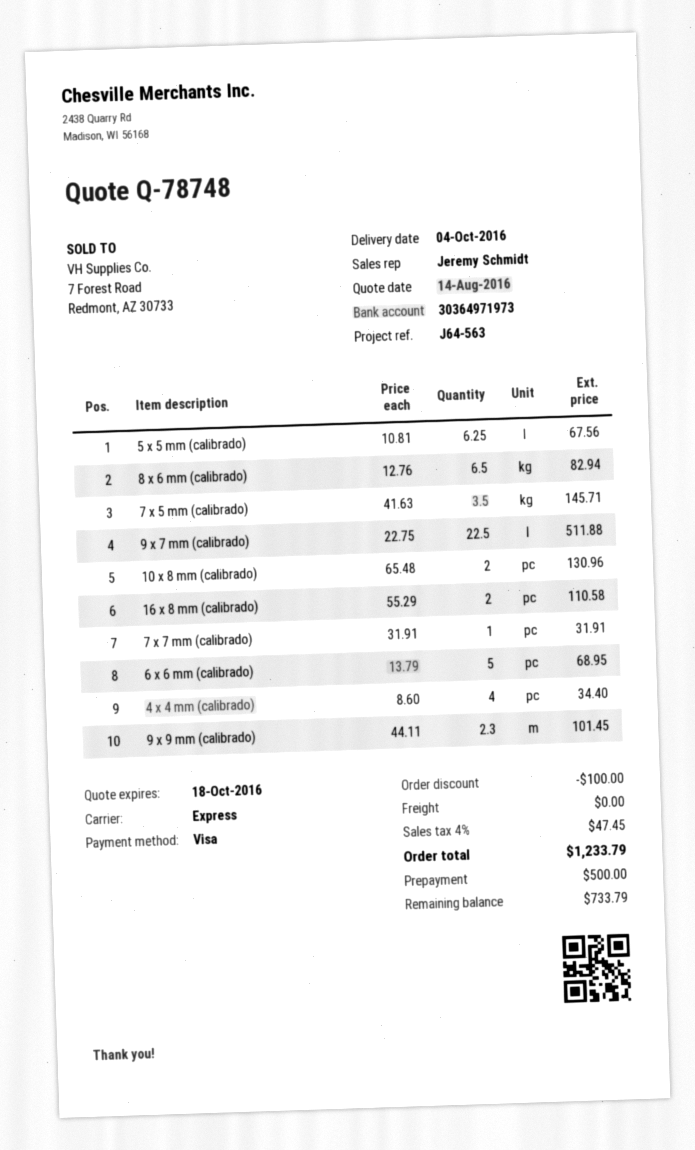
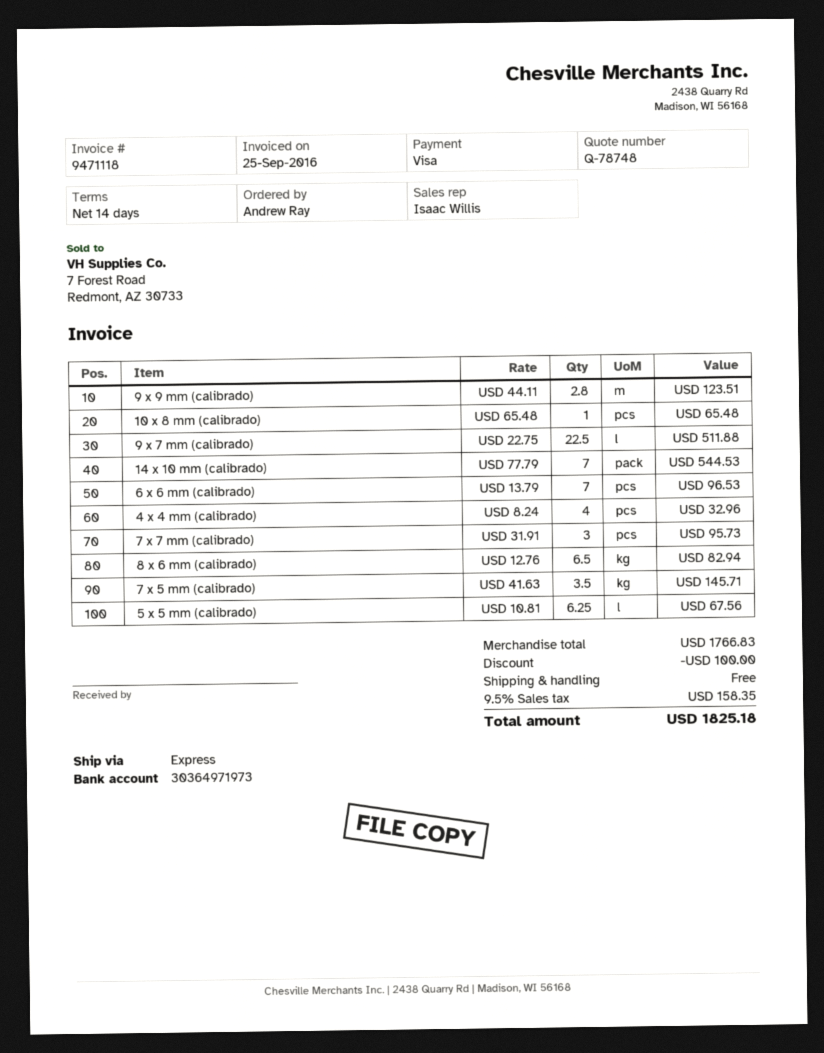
sales rep: Jeremy Schmidt -> Isaac Willis
10 x 8 mm (calibrado): 2 x 65.48 = 130.96 -> 1 x 65.48 = 65.48
16 x 8 mm (calibrado): 2 x 55.29 = 110.58 -> none
7 x 7 mm (calibrado): 1 x 31.91 = 31.91 -> 3 x 31.91 = 95.73
6 x 6 mm (calibrado): 5 x 13.79 = 68.95 -> 7 x 13.79 = 96.53
4 x 4 mm (calibrado): 4 x 8.60 = 34.40 -> 4 x 8.24 = 32.96
9 x 9 mm (calibrado): 2.3 x 44.11 = 101.45 -> 2.8 x 44.11 = 123.51
14 x 10 mm (calibrado): none -> 7 x 77.79 = 544.53
tax: 4% = 47.45 -> 9.5% = 158.35
total: 1233.79 -> 1825.18

